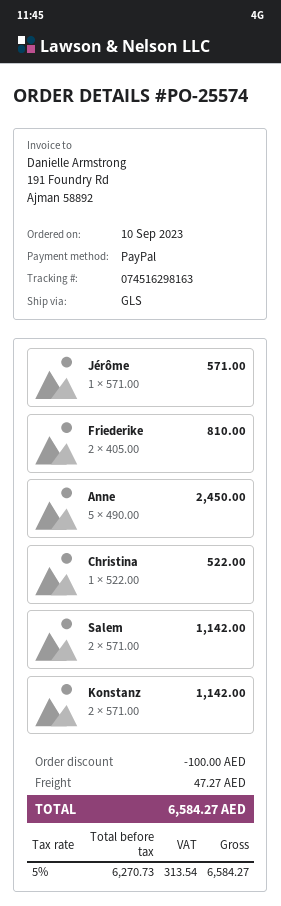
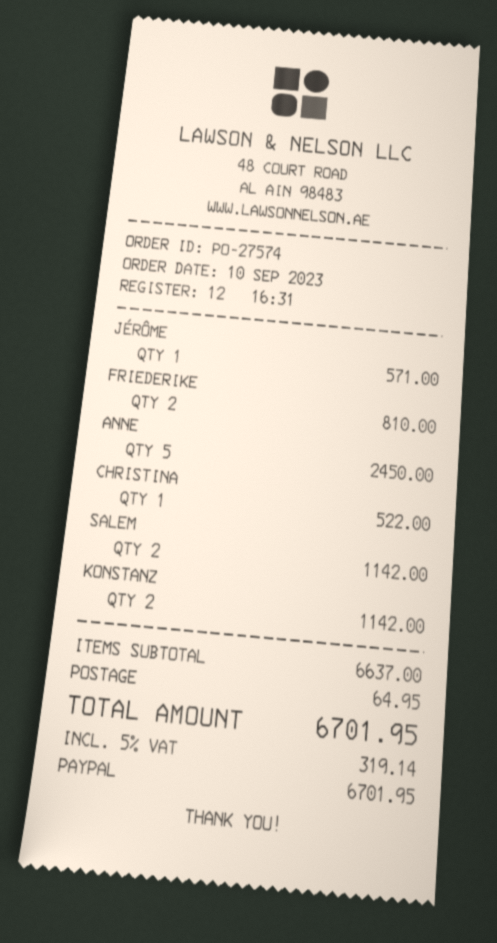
order number: PO-25574 -> PO-27574
discount: 100.00 -> none
shipping: 47.27 -> 64.95
tax: 5% = 313.54 -> 5% = 319.14
total: 6584.27 -> 6701.95

